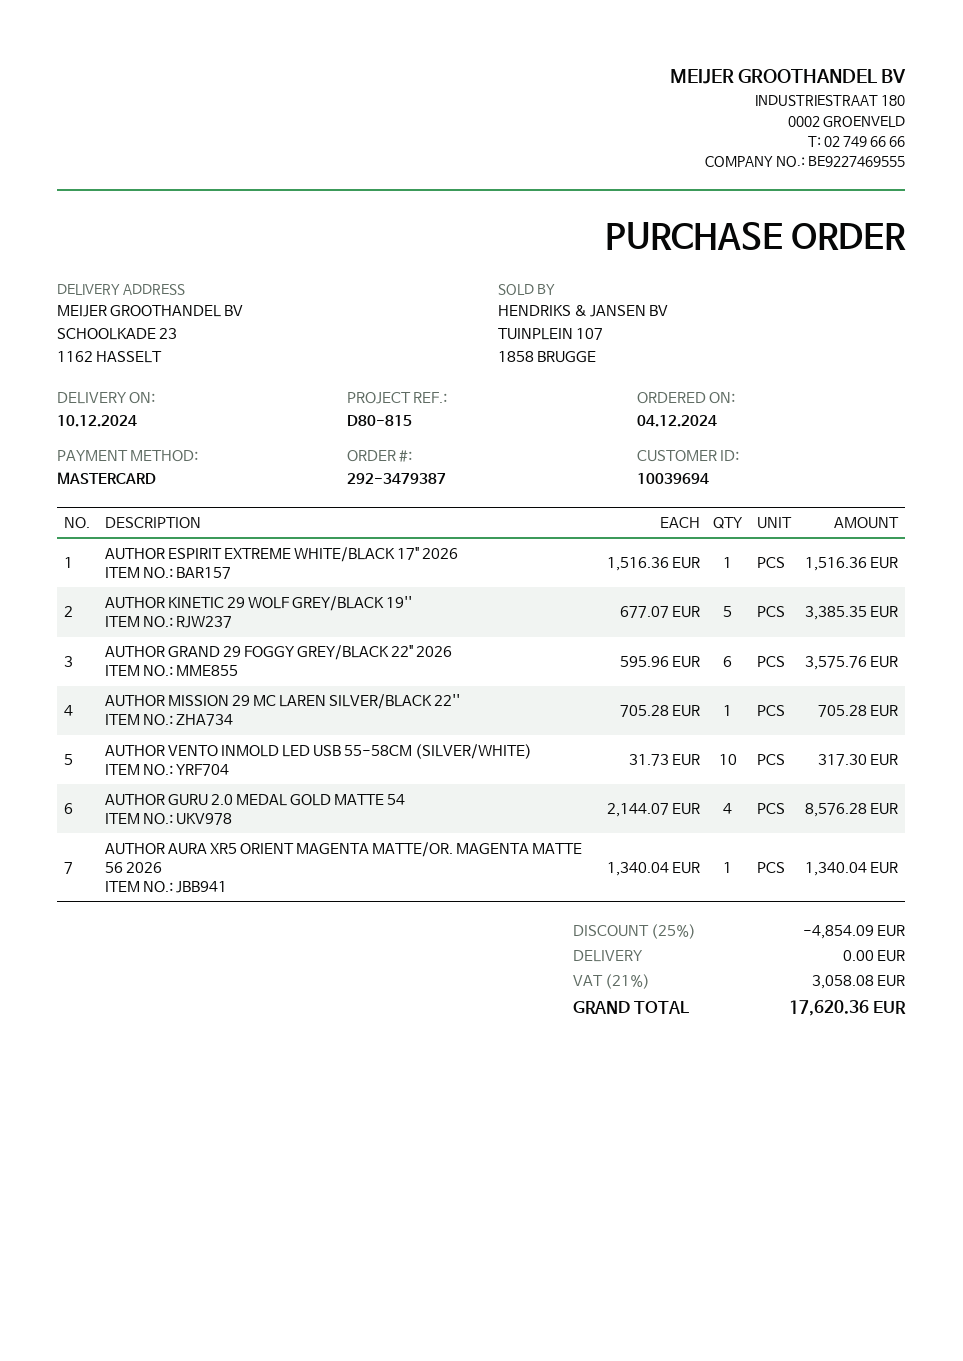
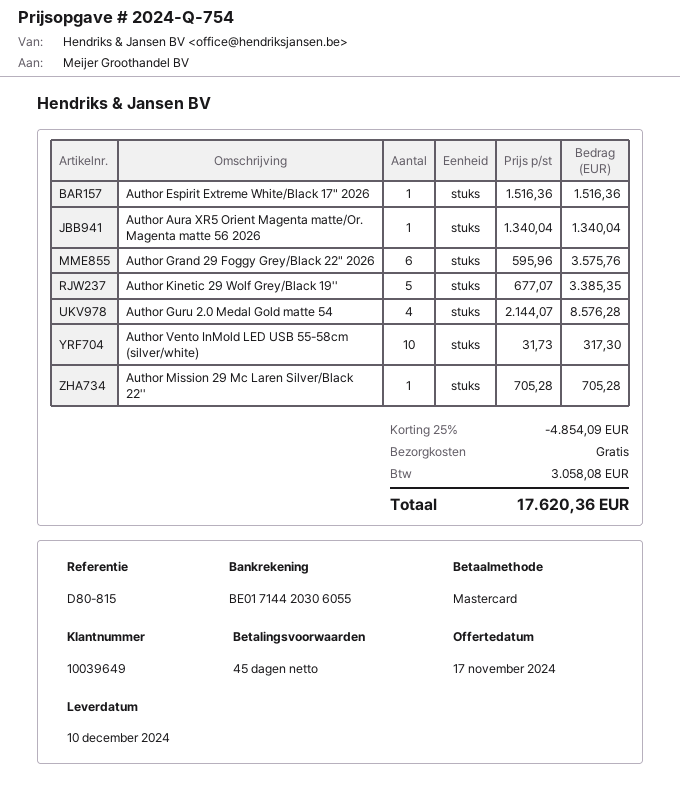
customer number: 10039694 -> 10039649

